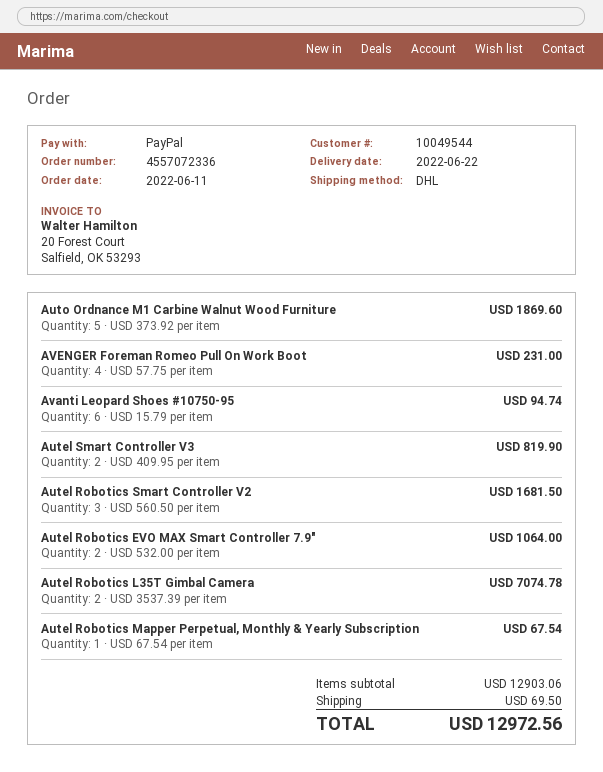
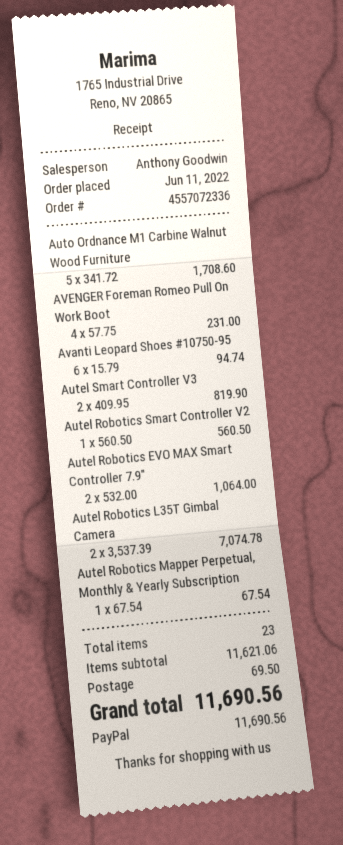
Auto Ordnance M1 Carbine Walnut Wood Furniture: 5 x 373.92 = 1869.60 -> 5 x 341.72 = 1708.60
Autel Robotics Smart Controller V2: 3 x 560.50 = 1681.50 -> 1 x 560.50 = 560.50
subtotal: 12903.06 -> 11621.06
total: 12972.56 -> 11690.56

